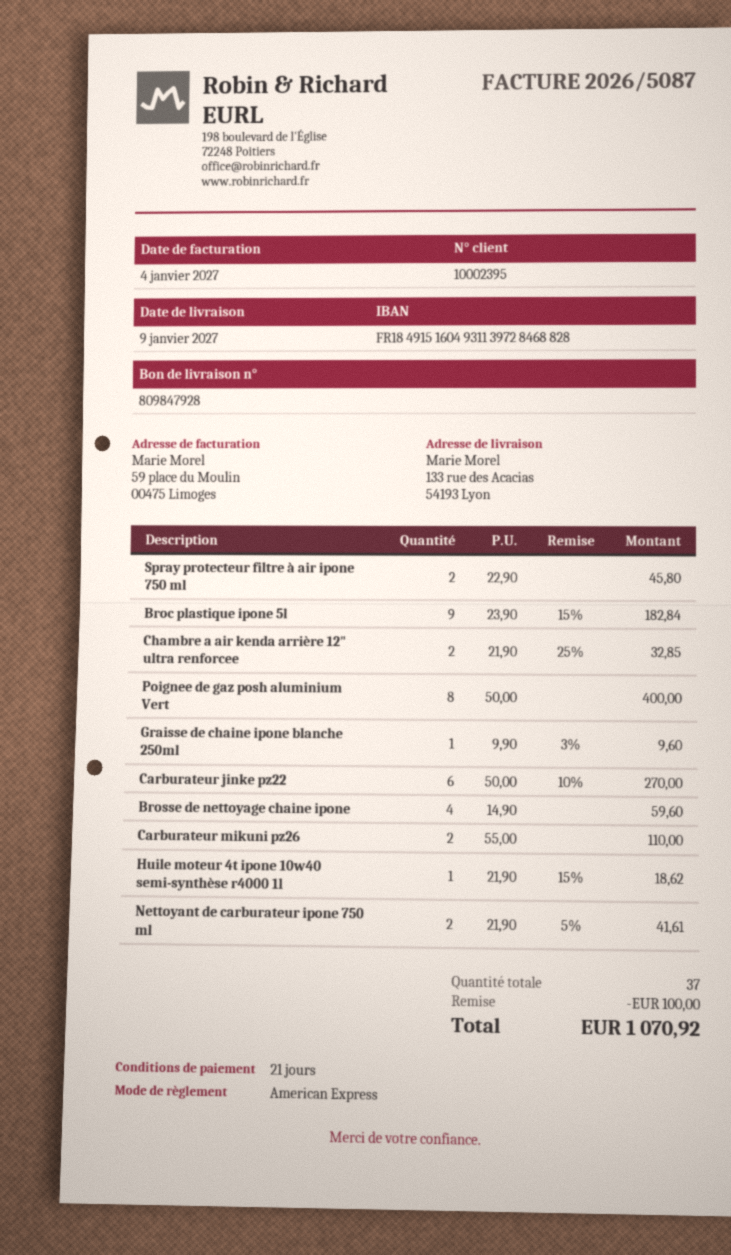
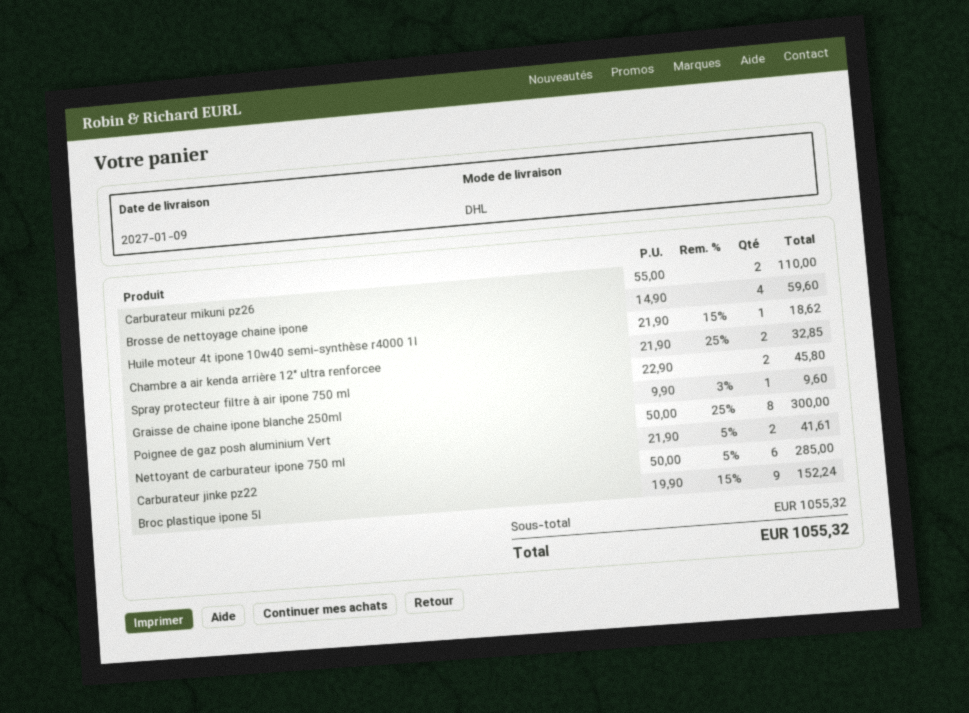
Broc plastique ipone 5l: 9 x 23.90 - 15% = 182.84 -> 9 x 19.90 - 15% = 152.24
Poignee de gaz posh aluminium Vert: 8 x 50.00 = 400.00 -> 8 x 50.00 - 25% = 300.00
Carburateur jinke pz22: 6 x 50.00 - 10% = 270.00 -> 6 x 50.00 - 5% = 285.00
discount: 100.00 -> none
total: 1070.92 -> 1055.32

